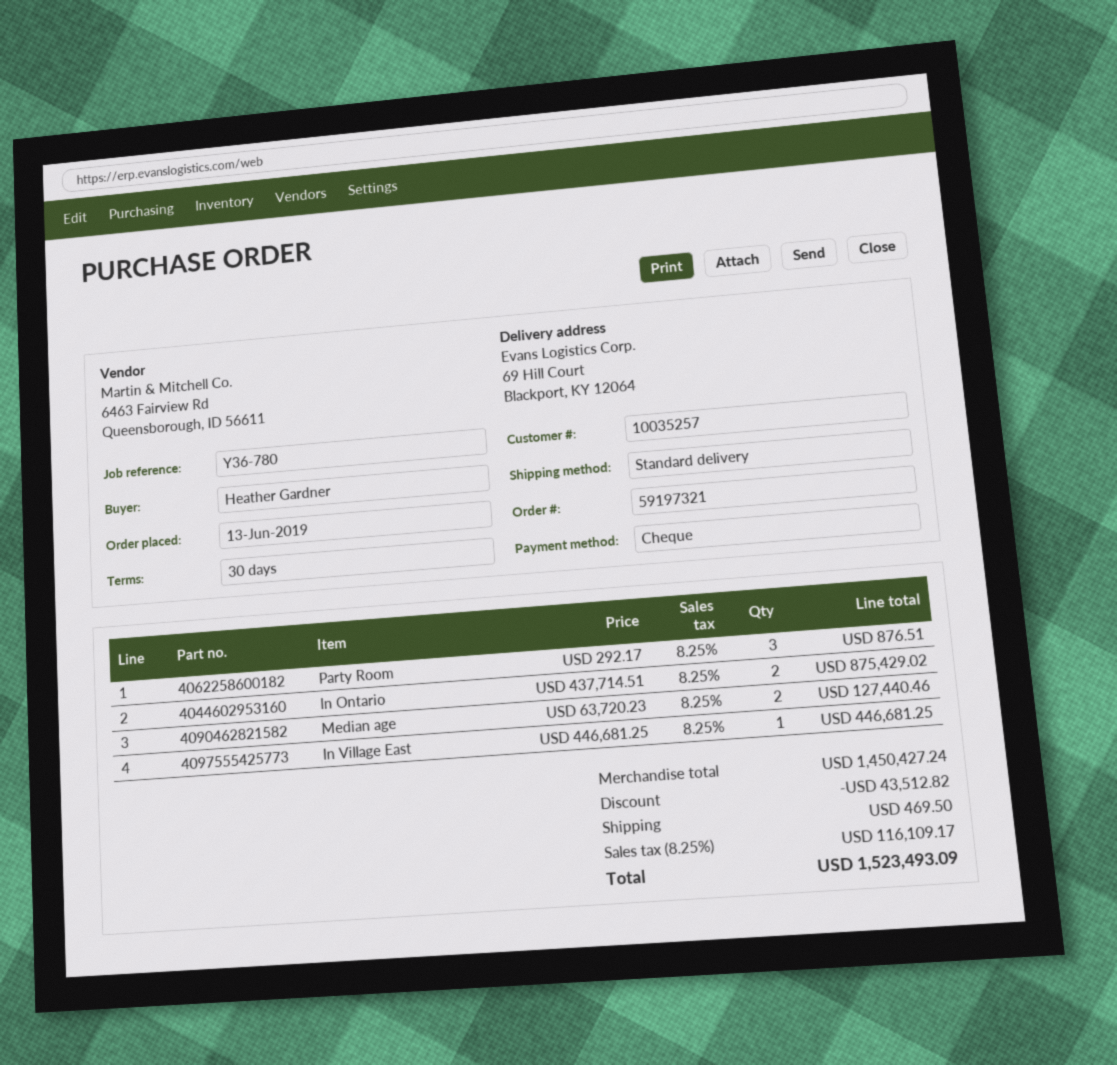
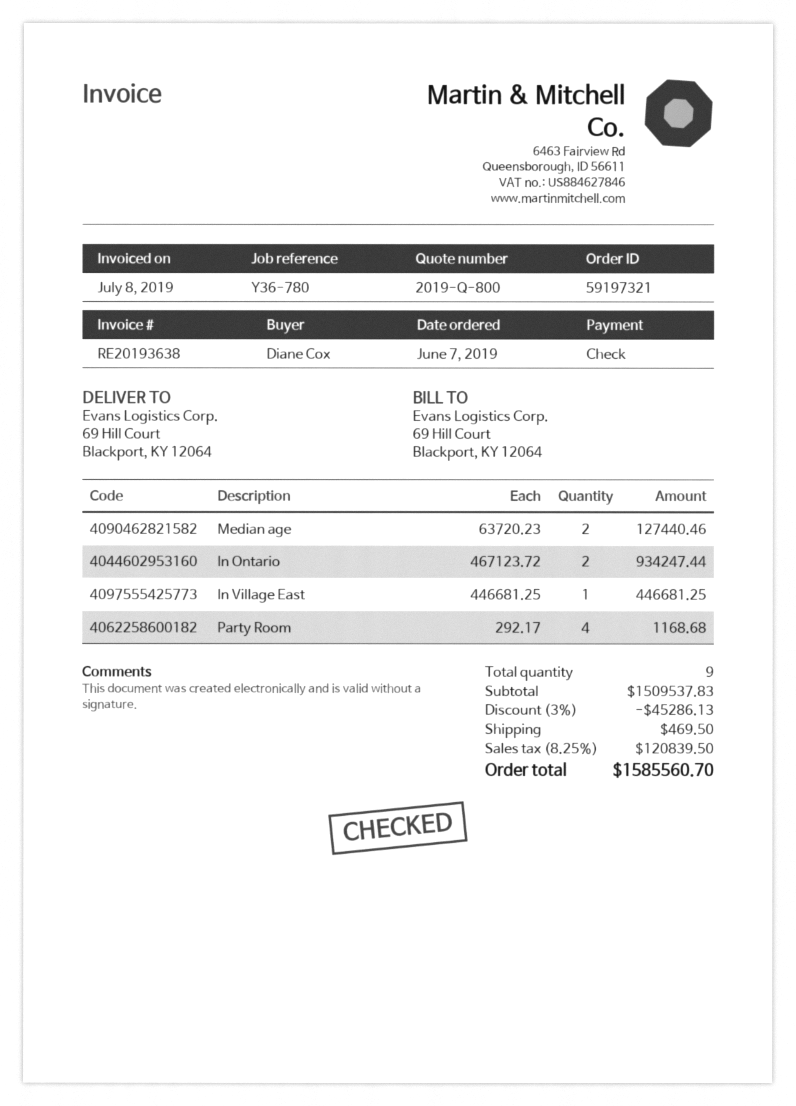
order date: 2019-06-13 -> 2019-06-07
ordered by: Heather Gardner -> Diane Cox
Party Room: 3 x 292.17 = 876.51 -> 4 x 292.17 = 1168.68
In Ontario: 2 x 437714.51 = 875429.02 -> 2 x 467123.72 = 934247.44
subtotal: 1450427.24 -> 1509537.83
discount: 43512.82 -> 45286.13
tax: 8.25% = 116109.17 -> 8.25% = 120839.50
total: 1523493.09 -> 1585560.70

